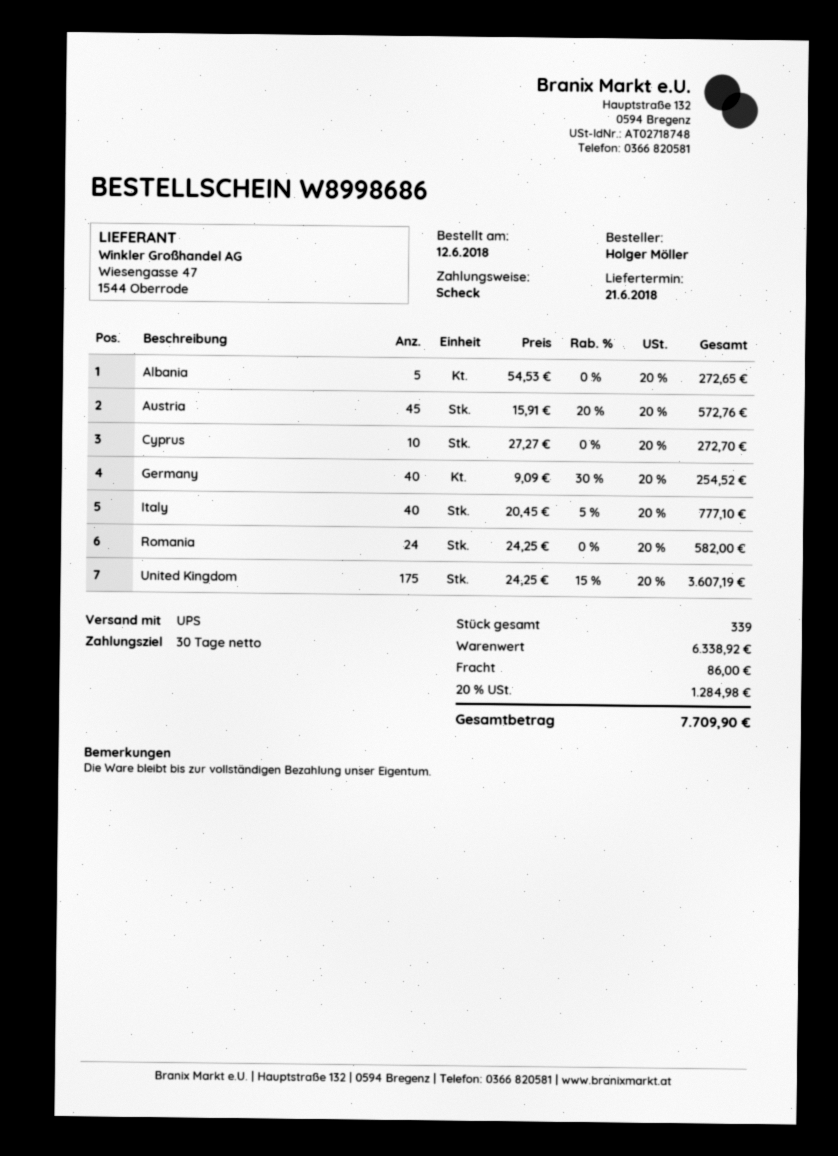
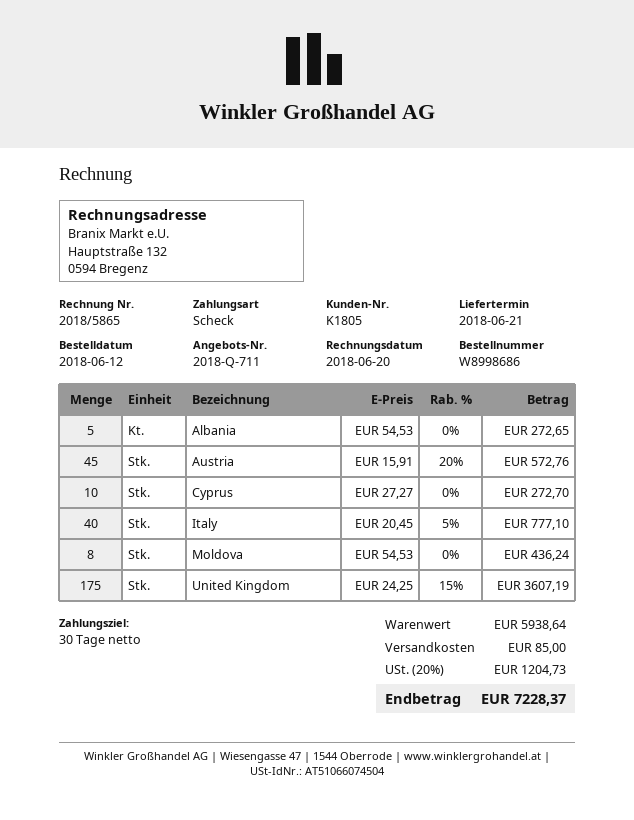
Germany: 40 x 9.09 - 30% = 254.52 -> none
Romania: 24 x 24.25 = 582.00 -> none
Moldova: none -> 8 x 54.53 = 436.24
subtotal: 6338.92 -> 5938.64
shipping: 86.00 -> 85.00
tax: 20% = 1284.98 -> 20% = 1204.73
total: 7709.90 -> 7228.37

